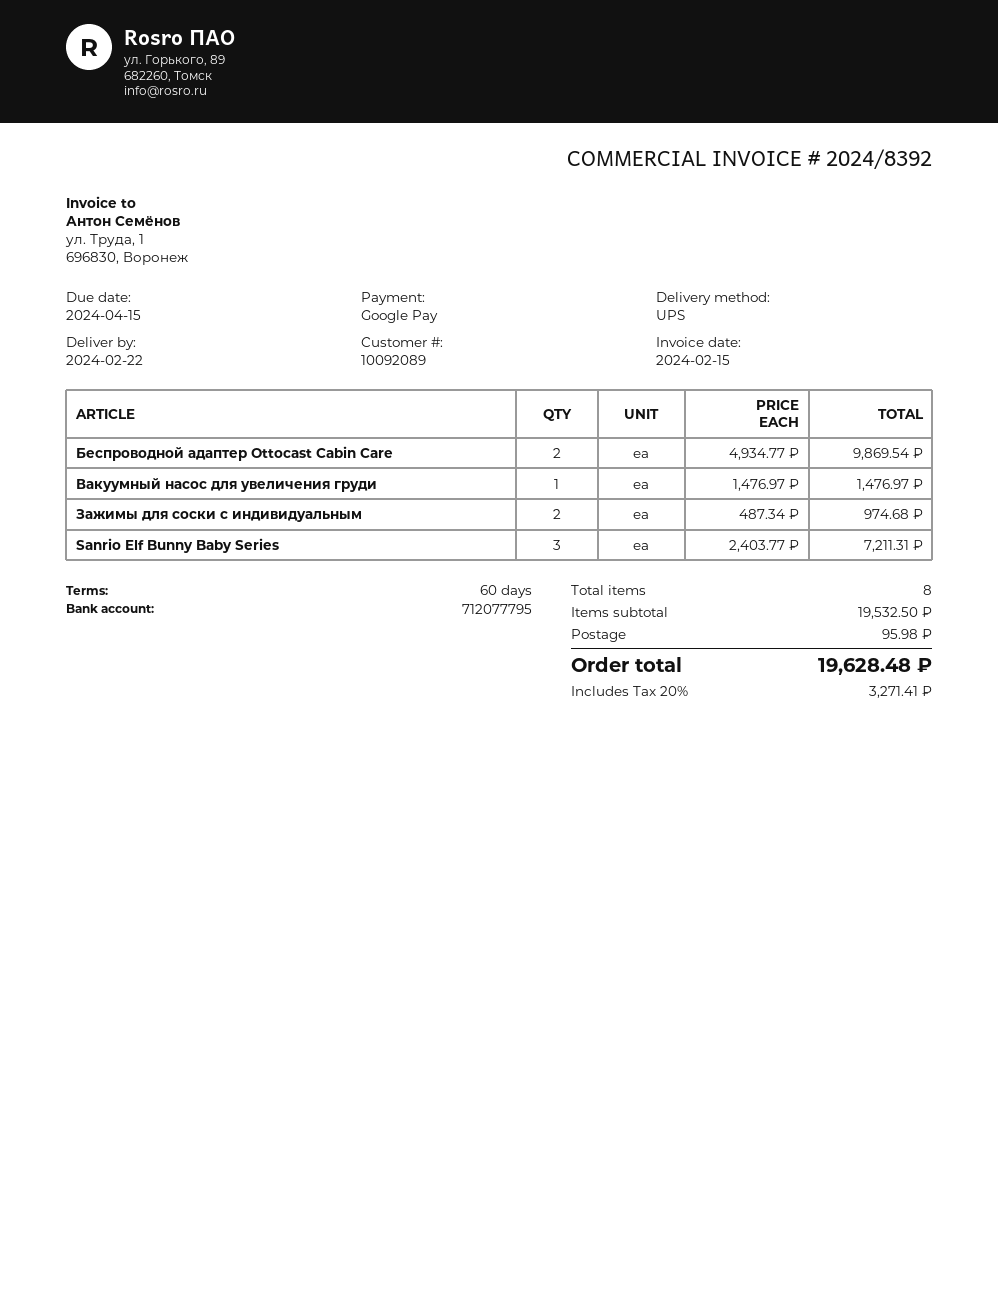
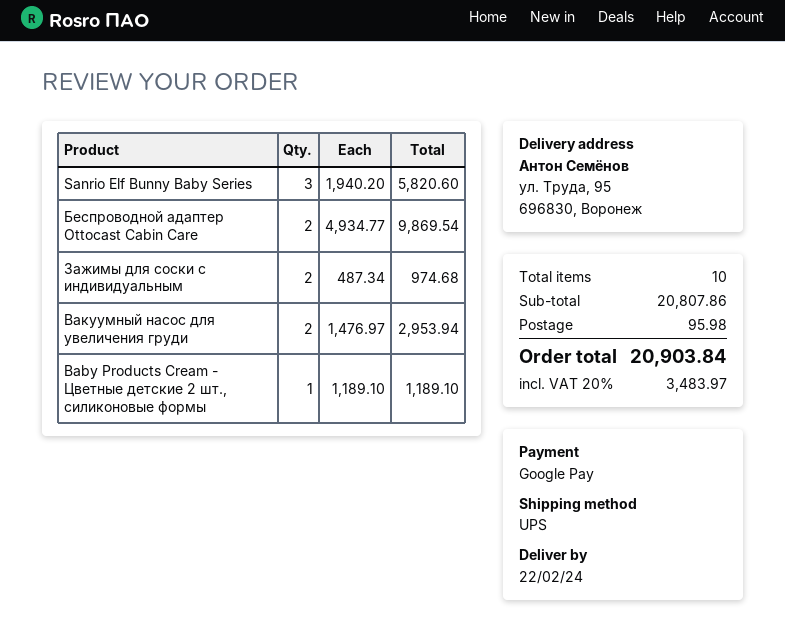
Вакуумный насос для увеличения груди: 1 x 1476.97 = 1476.97 -> 2 x 1476.97 = 2953.94
Sanrio Elf Bunny Baby Series: 3 x 2403.77 = 7211.31 -> 3 x 1940.20 = 5820.60
Baby Products Cream - Цветные детские 2 шт., силиконовые формы: none -> 1 x 1189.10 = 1189.10
total quantity: 8 -> 10
subtotal: 19532.50 -> 20807.86
tax: 20% = 3271.41 -> 20% = 3483.97
total: 19628.48 -> 20903.84

